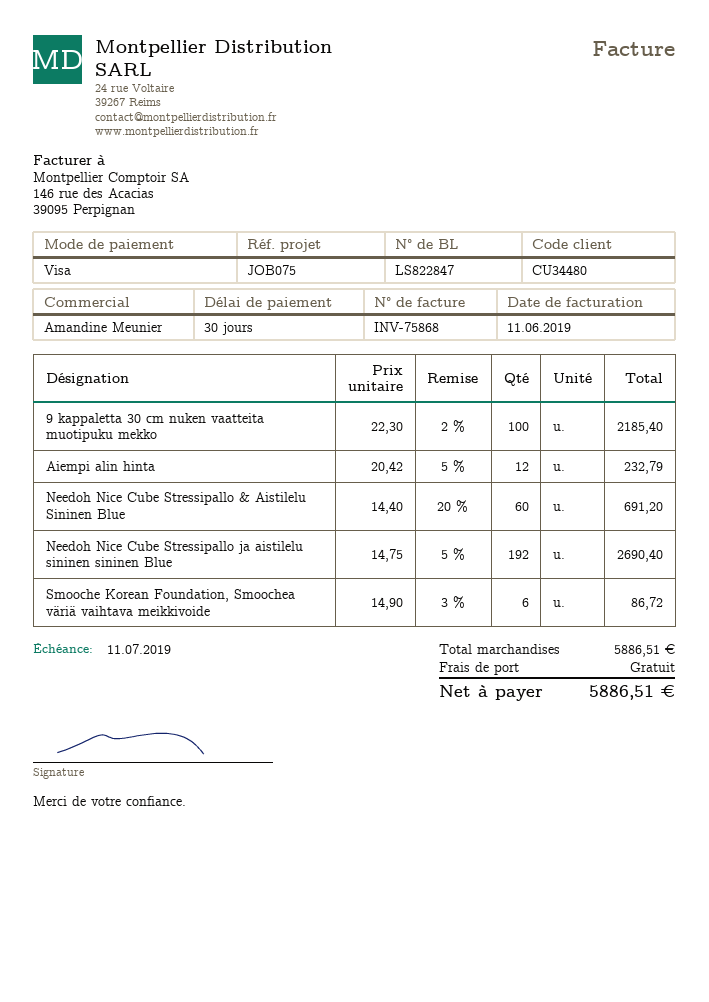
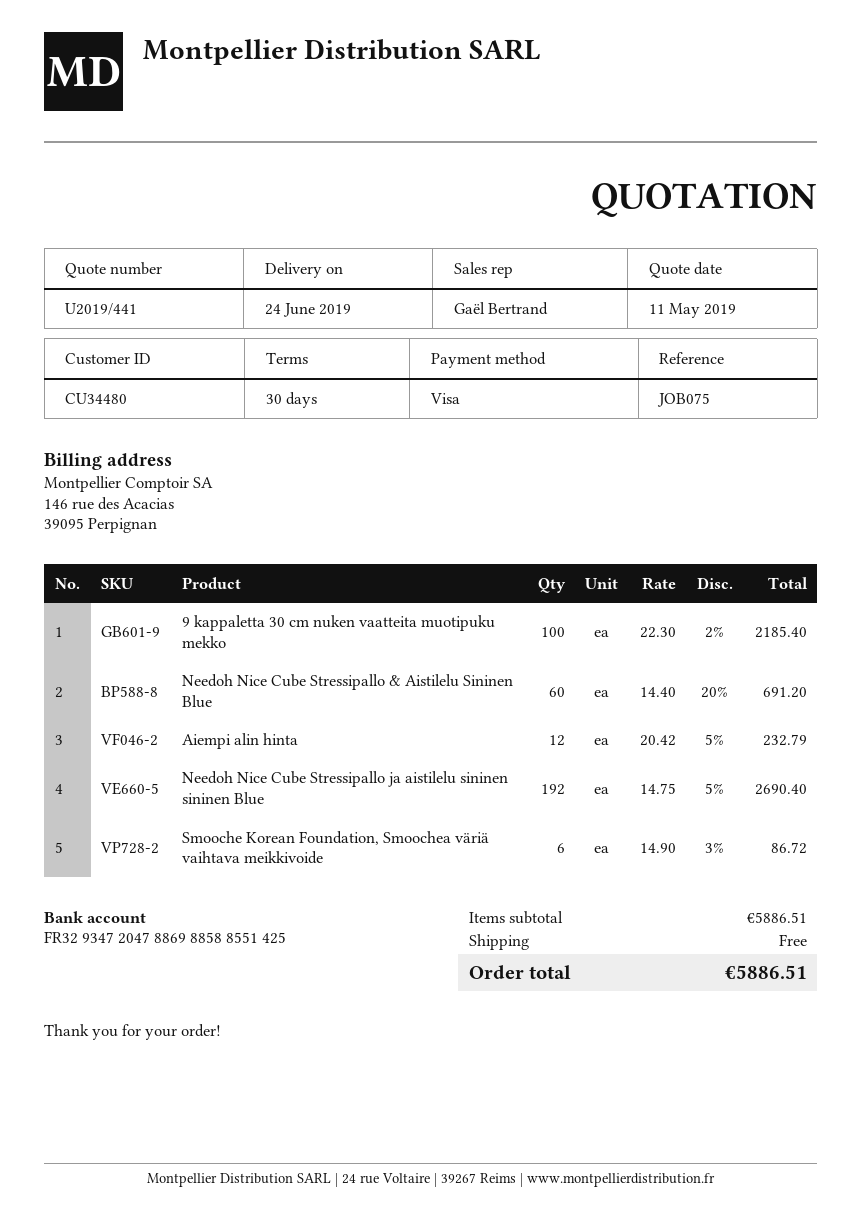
sales rep: Amandine Meunier -> Gaël Bertrand

